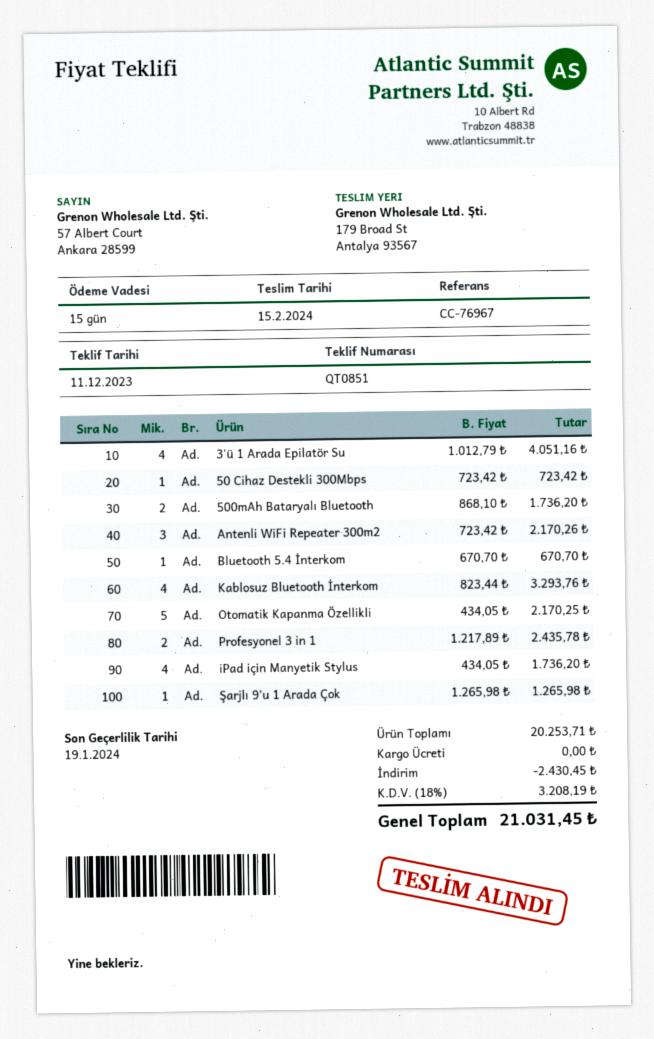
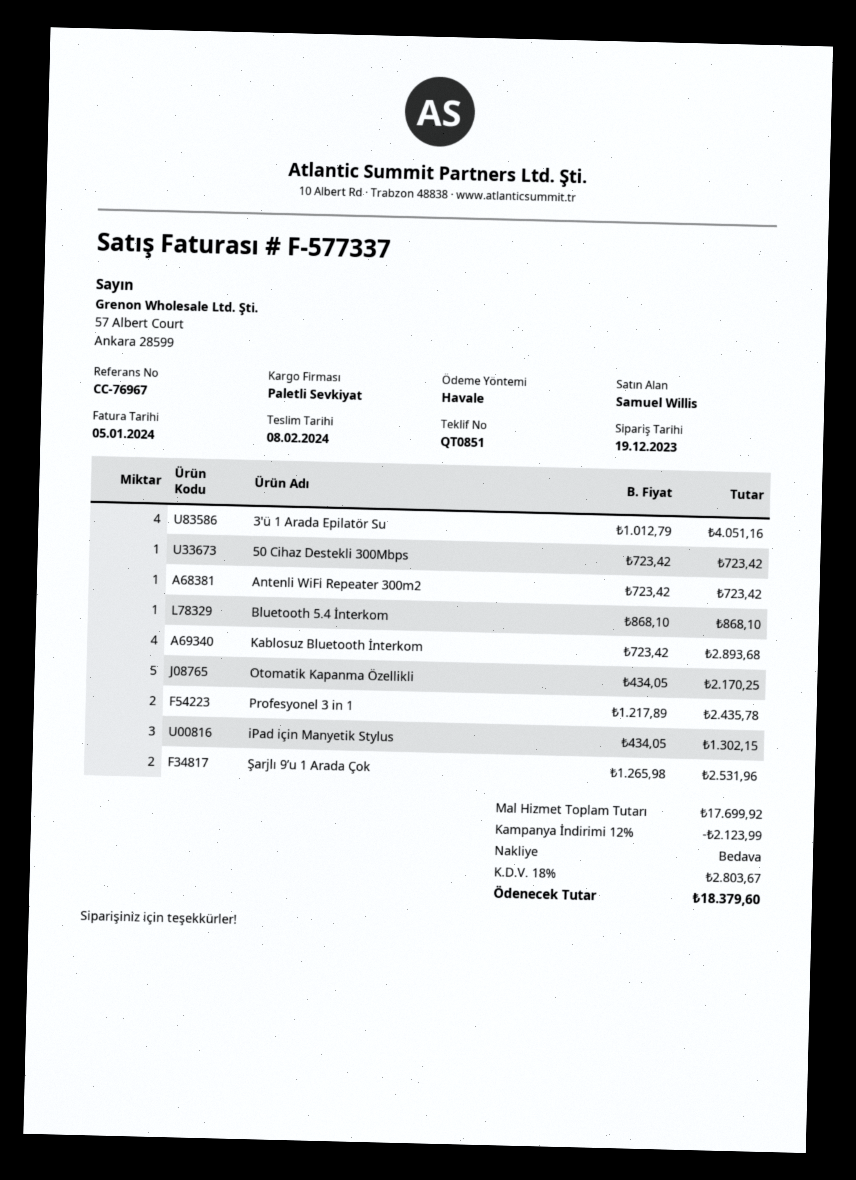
delivery date: 2024-02-15 -> 2024-02-08
500mAh Bataryalı Bluetooth: 2 x 868.10 = 1736.20 -> none
Antenli WiFi Repeater 300m2: 3 x 723.42 = 2170.26 -> 1 x 723.42 = 723.42
Bluetooth 5.4 İnterkom: 1 x 670.70 = 670.70 -> 1 x 868.10 = 868.10
Kablosuz Bluetooth İnterkom: 4 x 823.44 = 3293.76 -> 4 x 723.42 = 2893.68
iPad için Manyetik Stylus: 4 x 434.05 = 1736.20 -> 3 x 434.05 = 1302.15
Şarjlı 9’u 1 Arada Çok: 1 x 1265.98 = 1265.98 -> 2 x 1265.98 = 2531.96
subtotal: 20253.71 -> 17699.92
discount: 2430.45 -> 2123.99
tax: 18% = 3208.19 -> 18% = 2803.67
total: 21031.45 -> 18379.60

